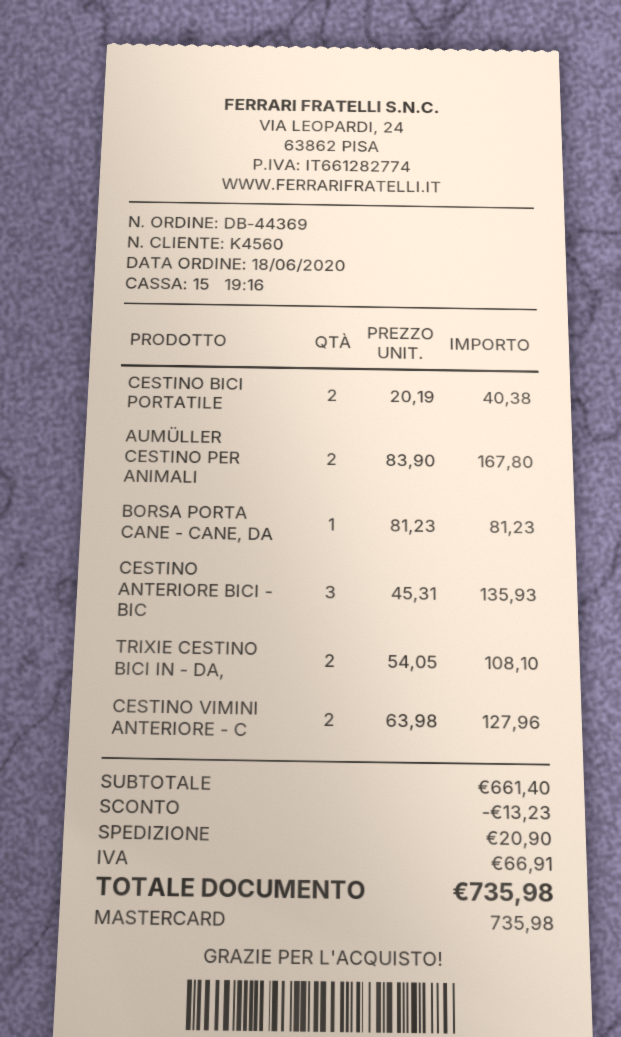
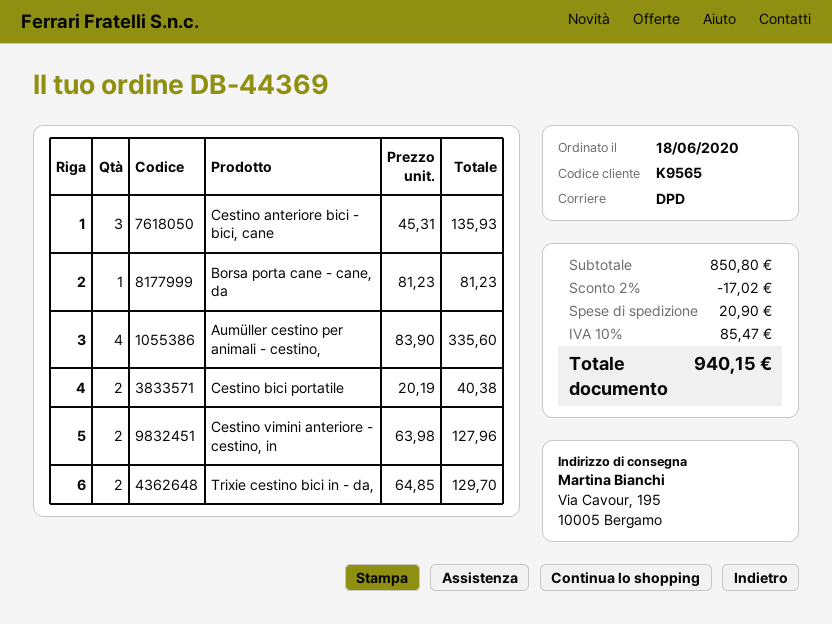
customer number: K4560 -> K9565
AUMÜLLER CESTINO PER ANIMALI: 2 x 83.90 = 167.80 -> 4 x 83.90 = 335.60
TRIXIE CESTINO BICI IN - DA,: 2 x 54.05 = 108.10 -> 2 x 64.85 = 129.70
subtotal: 661.40 -> 850.80
discount: 13.23 -> 17.02
tax: 66.91 -> 85.47
total: 735.98 -> 940.15

